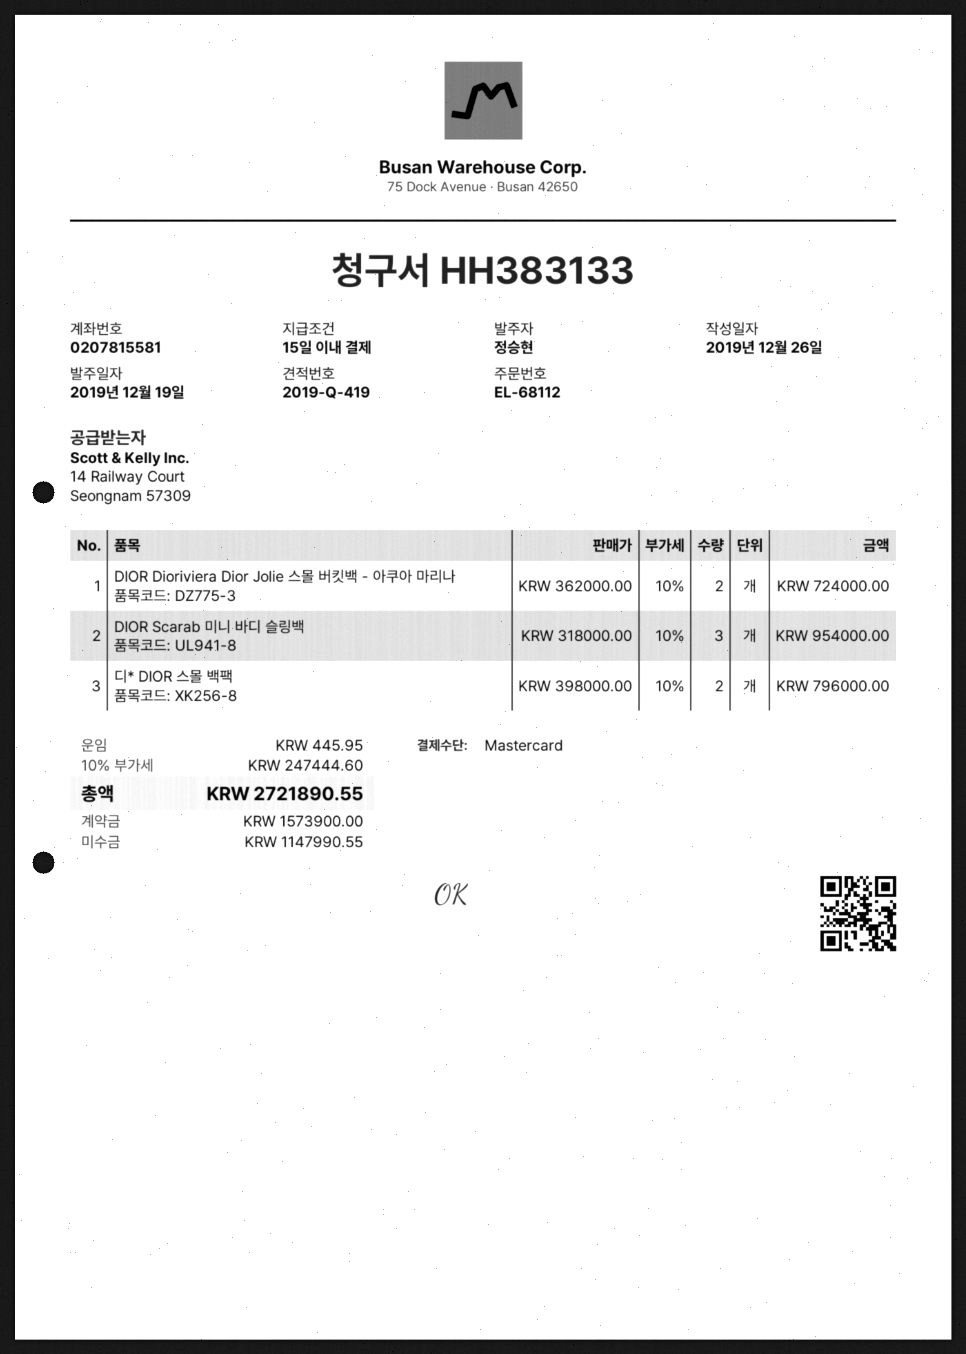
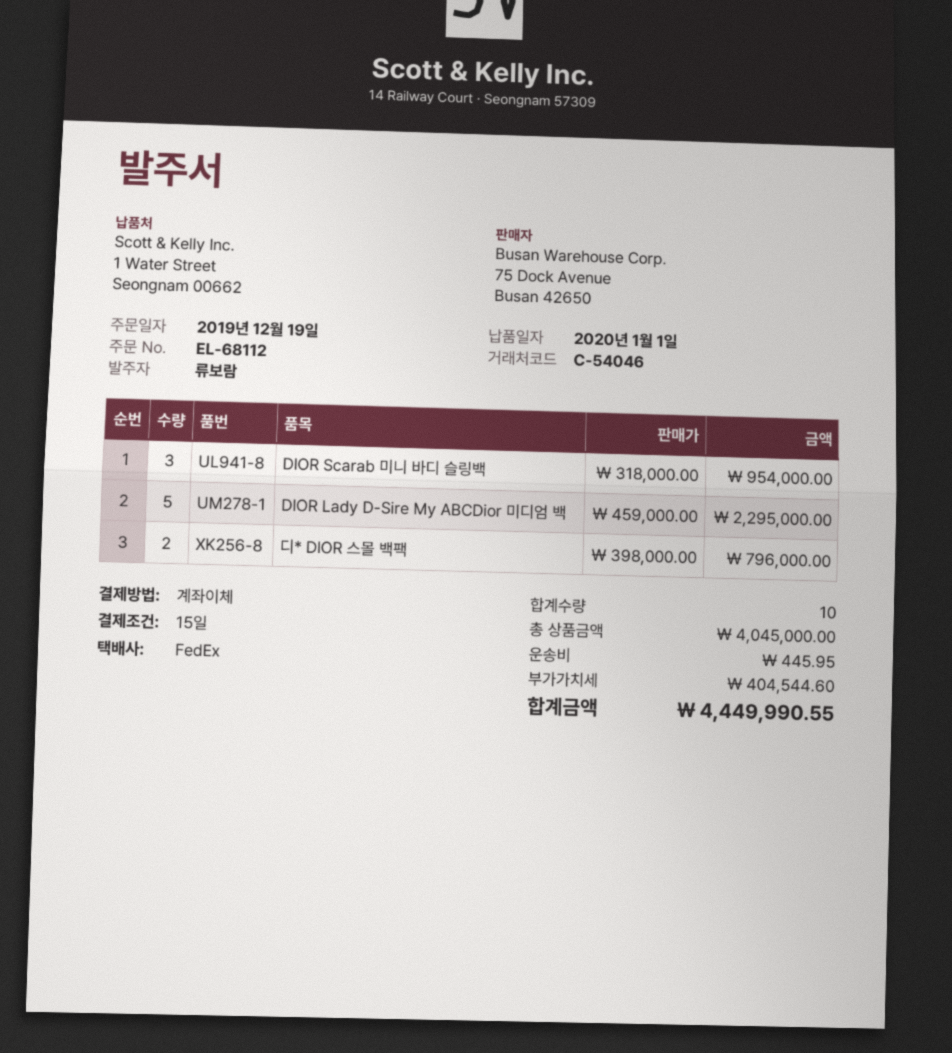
ordered by: 정승현 -> 류보람
payment method: Mastercard -> bank transfer
DIOR Dioriviera Dior Jolie 스몰 버킷백 - 아쿠아 마리나: 2 x 362000.00 = 724000.00 -> none
DIOR Lady D-Sire My ABCDior 미디엄 백: none -> 5 x 459000.00 = 2295000.00
tax: 247444.60 -> 404544.60
total: 2721890.55 -> 4449990.55

